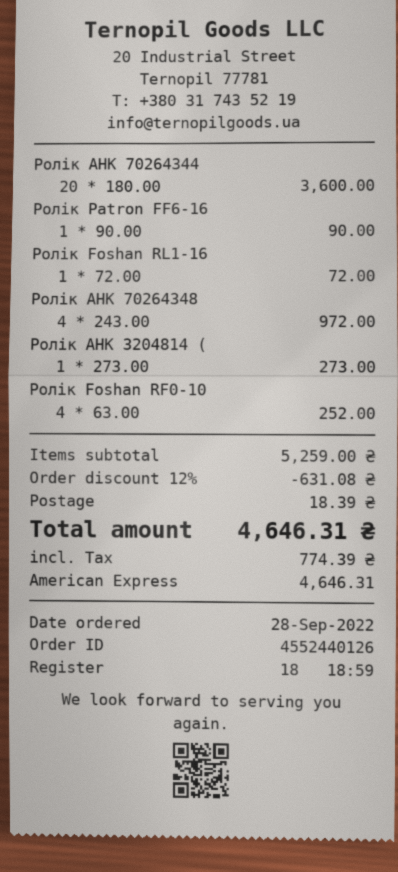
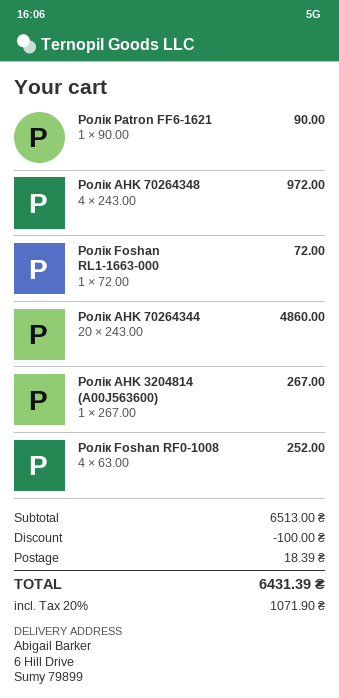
Ролік AHK 70264344: 20 x 180.00 = 3600.00 -> 20 x 243.00 = 4860.00
Ролік AHK 3204814 (: 1 x 273.00 = 273.00 -> 1 x 267.00 = 267.00
subtotal: 5259.00 -> 6513.00
discount: 631.08 -> 100.00
tax: 774.39 -> 1071.90
total: 4646.31 -> 6431.39

